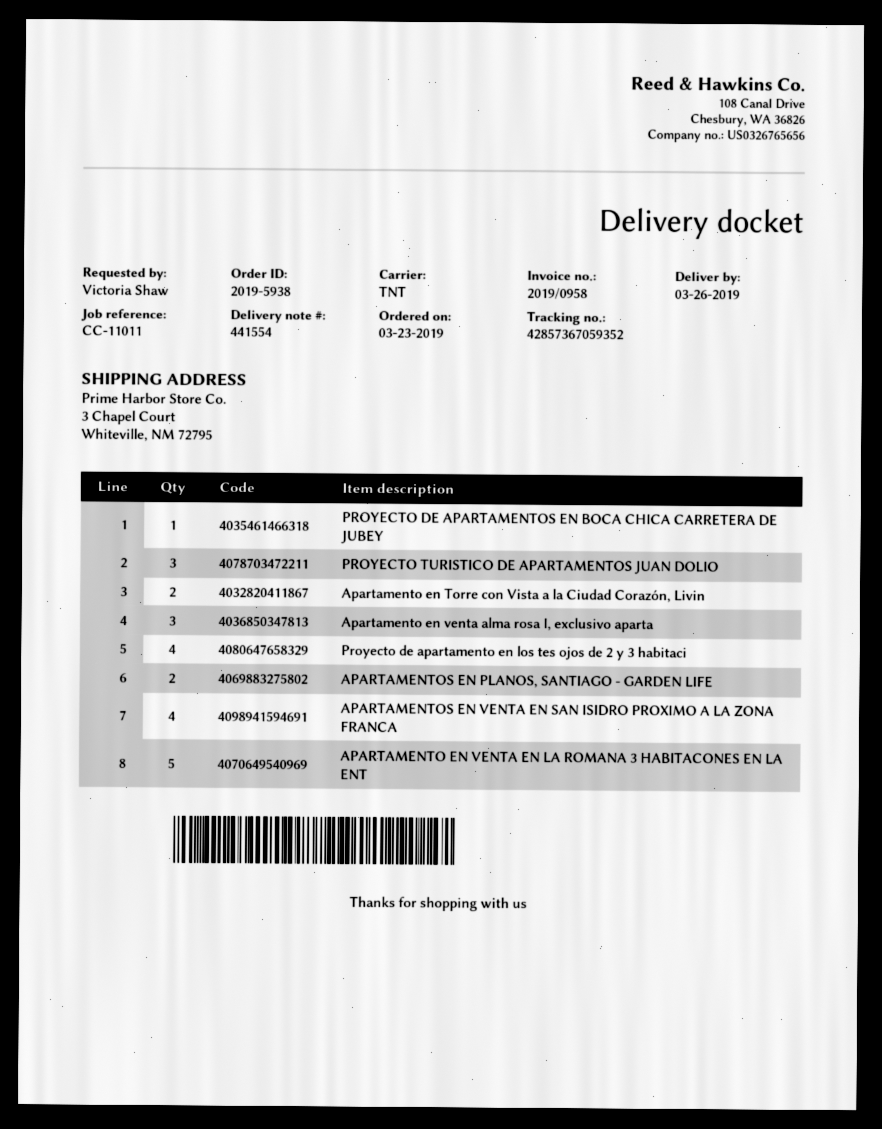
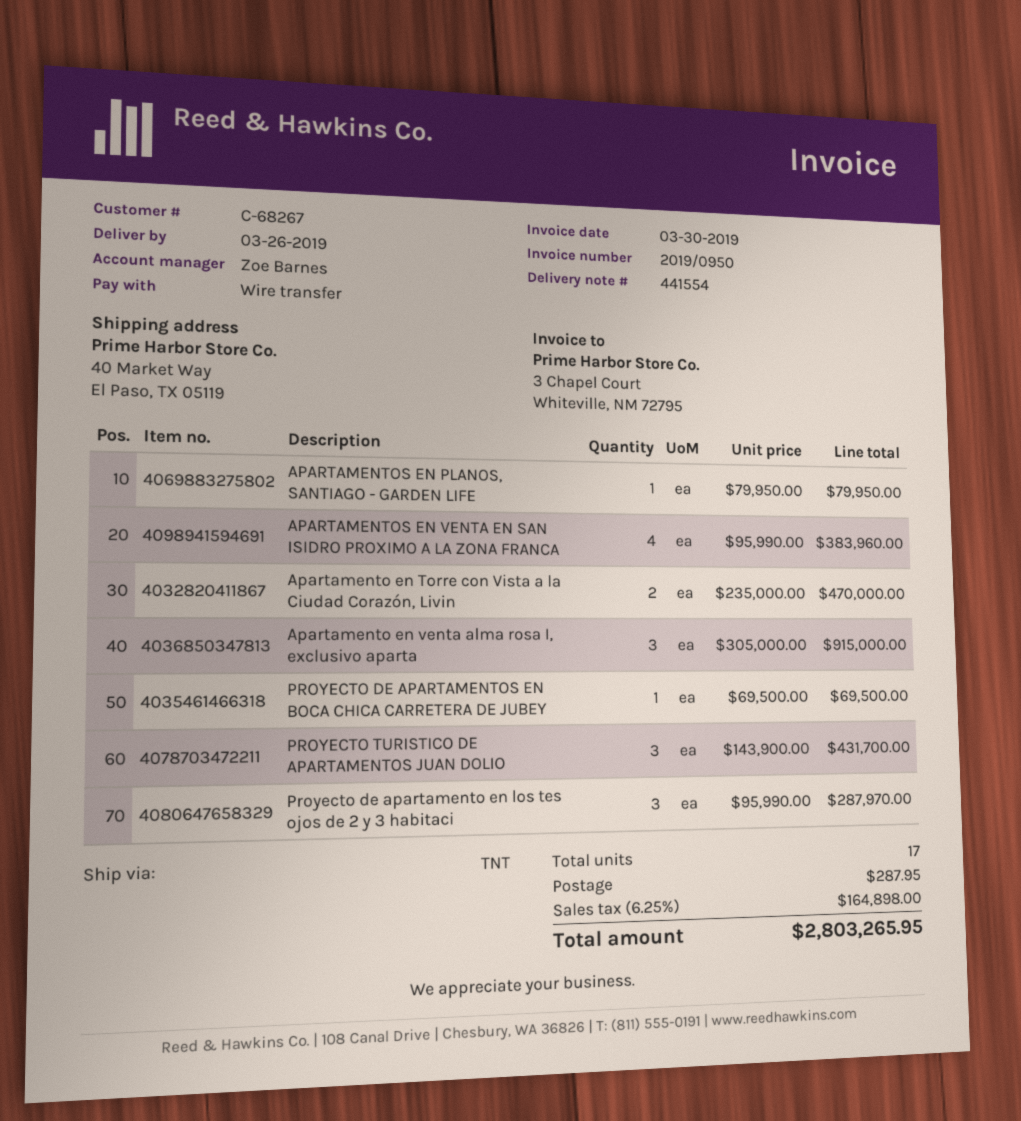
invoice number: 2019/0958 -> 2019/0950
ship to: 3 Chapel Court, Whiteville, NM 72795 -> 40 Market Way, El Paso, TX 05119
Proyecto de apartamento en los tes ojos de 2 y 3 habitaci: 4 -> 3
APARTAMENTOS EN PLANOS, SANTIAGO - GARDEN LIFE: 2 -> 1
APARTAMENTO EN VENTA EN LA ROMANA 3 HABITACONES EN LA ENT: 5 -> none

